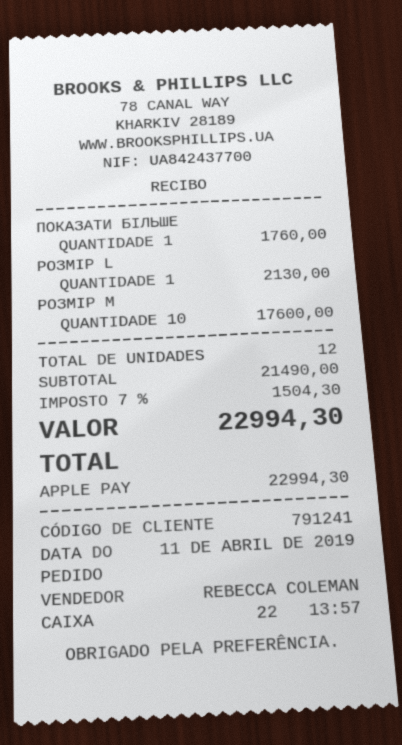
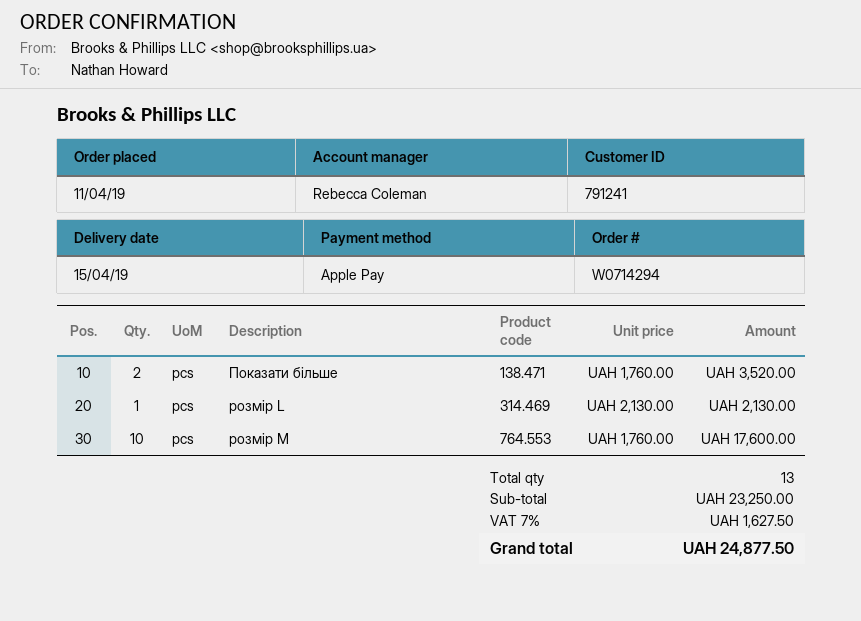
ПОКАЗАТИ БІЛЬШЕ: 1 for 1760.00 -> 2 for 3520.00
total quantity: 12 -> 13
subtotal: 21490.00 -> 23250.00
tax: 7% = 1504.30 -> 7% = 1627.50
total: 22994.30 -> 24877.50

